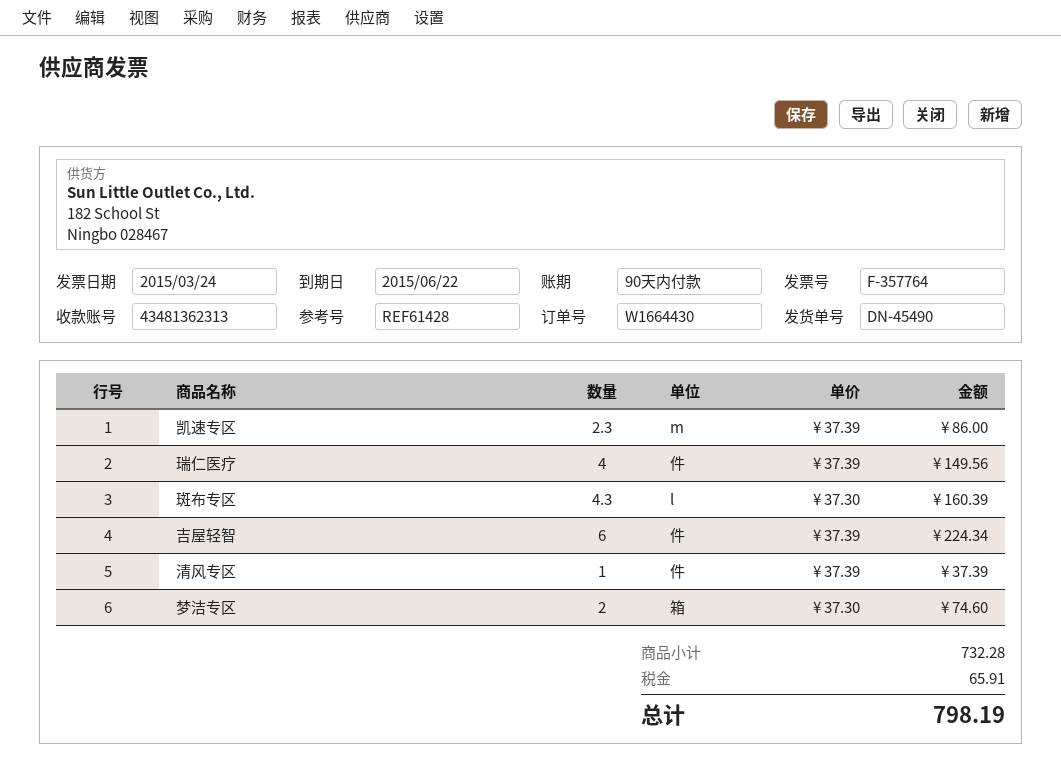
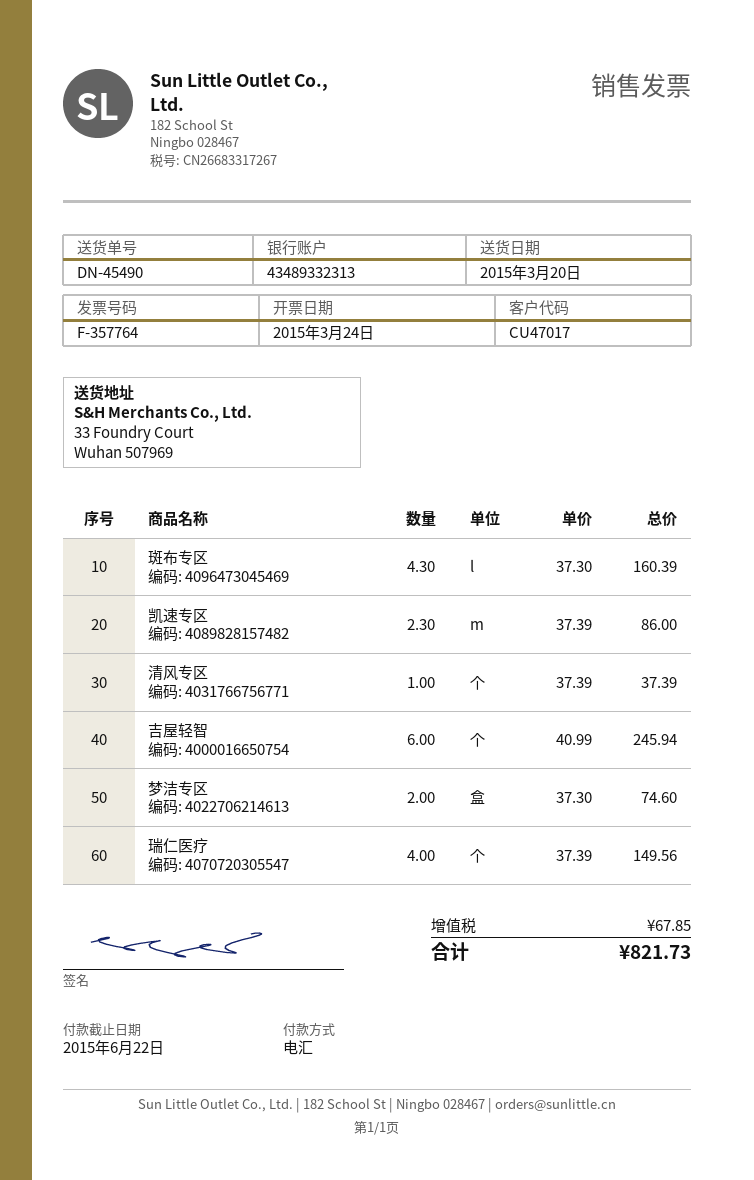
bank account: 43481362313 -> 43489332313
吉屋轻智: 6 x 37.39 = 224.34 -> 6 x 40.99 = 245.94
tax: 65.91 -> 67.85
total: 798.19 -> 821.73

